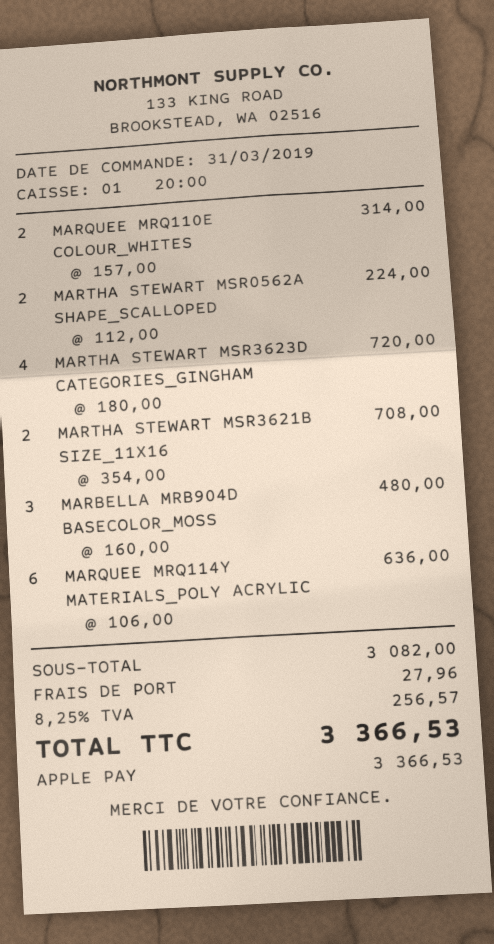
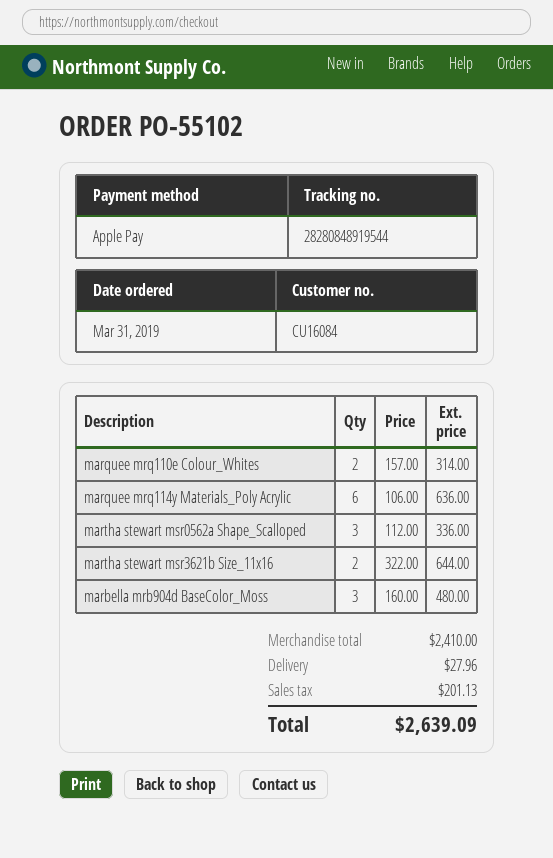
MARTHA STEWART MSR0562A SHAPE_SCALLOPED: 2 x 112.00 = 224.00 -> 3 x 112.00 = 336.00
MARTHA STEWART MSR3623D CATEGORIES_GINGHAM: 4 x 180.00 = 720.00 -> none
MARTHA STEWART MSR3621B SIZE_11X16: 2 x 354.00 = 708.00 -> 2 x 322.00 = 644.00
subtotal: 3082.00 -> 2410.00
tax: 256.57 -> 201.13
total: 3366.53 -> 2639.09

